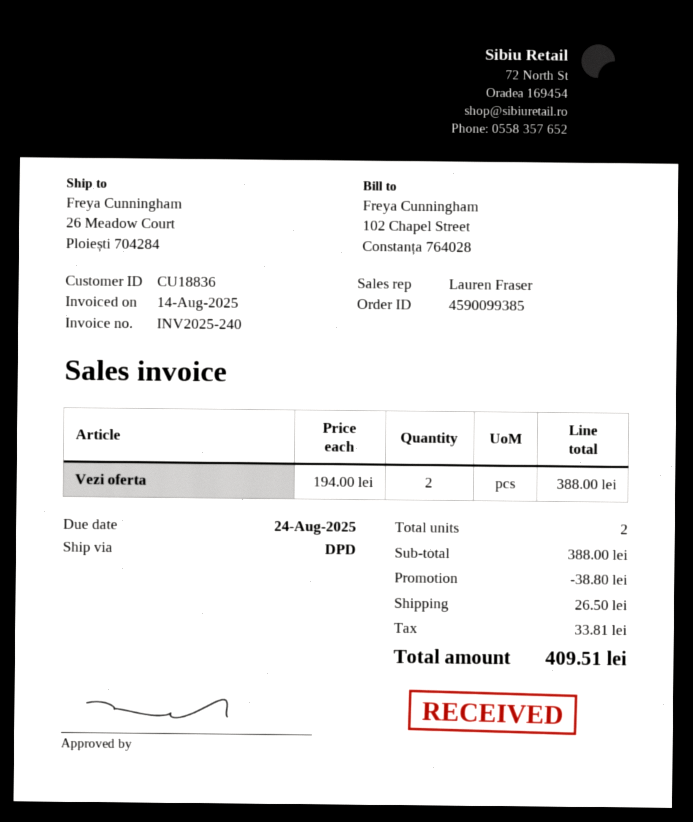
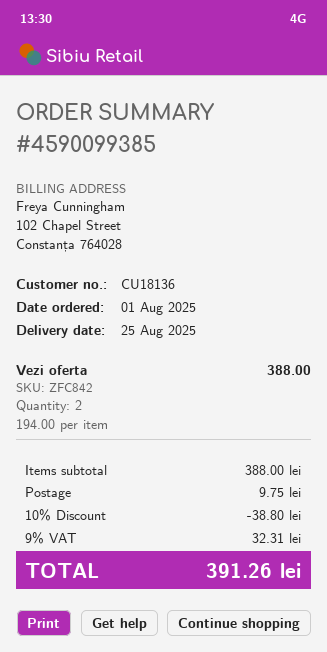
customer number: CU18836 -> CU18136
shipping: 26.50 -> 9.75
tax: 33.81 -> 32.31
total: 409.51 -> 391.26

